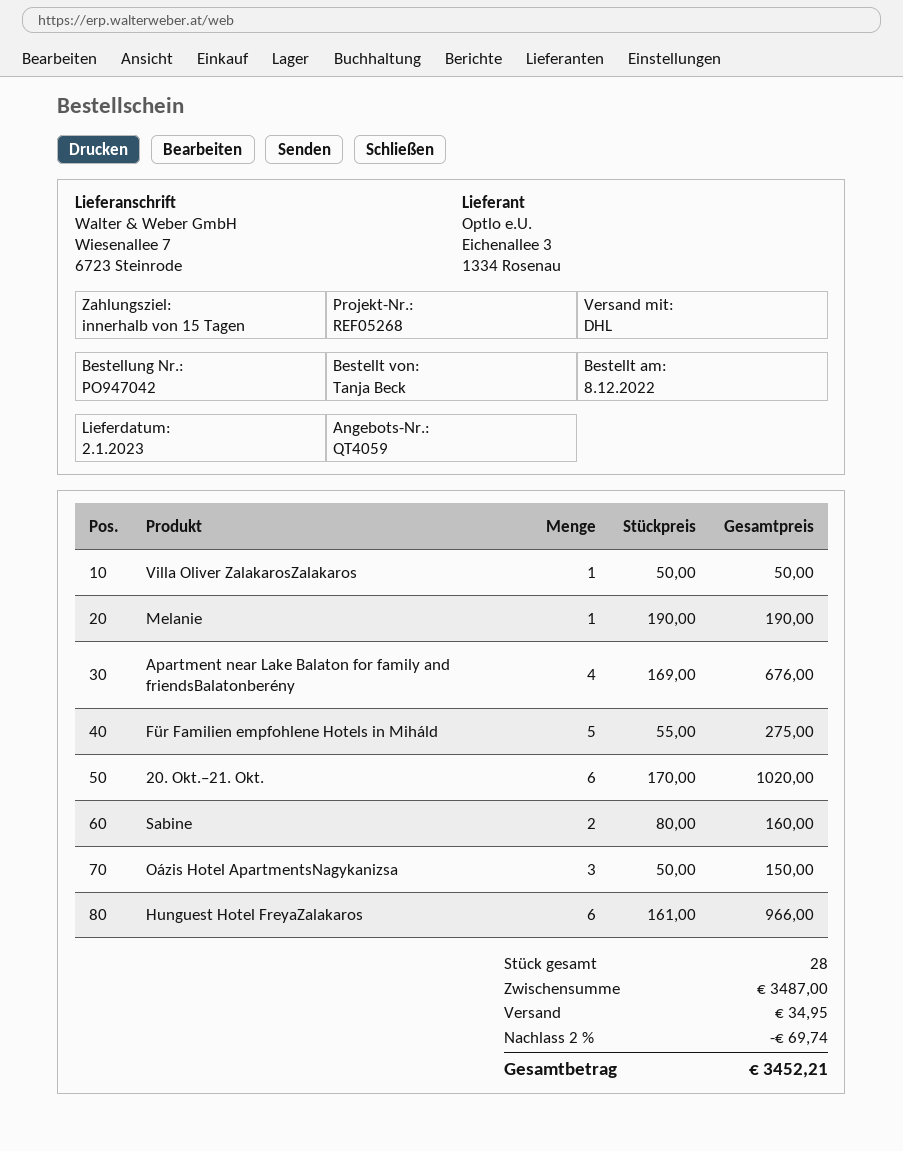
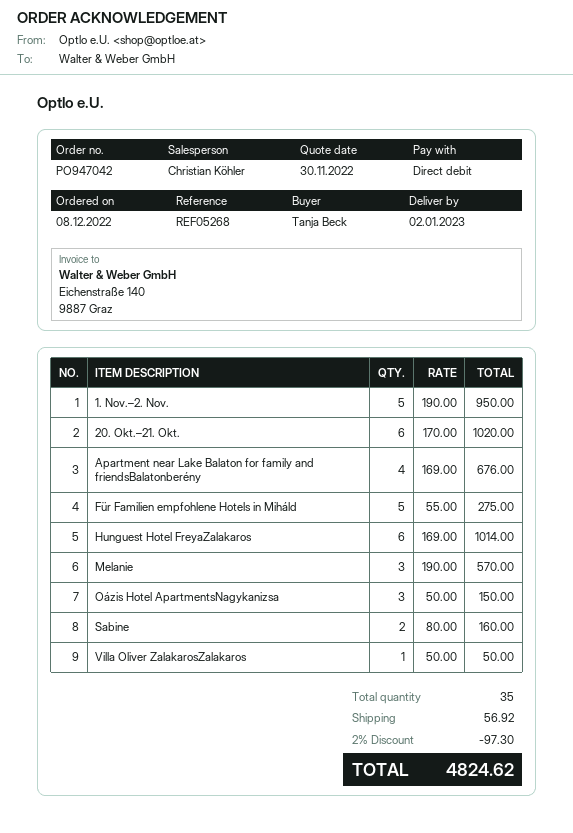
Melanie: 1 x 190.00 = 190.00 -> 3 x 190.00 = 570.00
Hunguest Hotel FreyaZalakaros: 6 x 161.00 = 966.00 -> 6 x 169.00 = 1014.00
1. Nov.–2. Nov.: none -> 5 x 190.00 = 950.00
total quantity: 28 -> 35
discount: 2% = 69.74 -> 2% = 97.30
shipping: 34.95 -> 56.92
total: 3452.21 -> 4824.62

